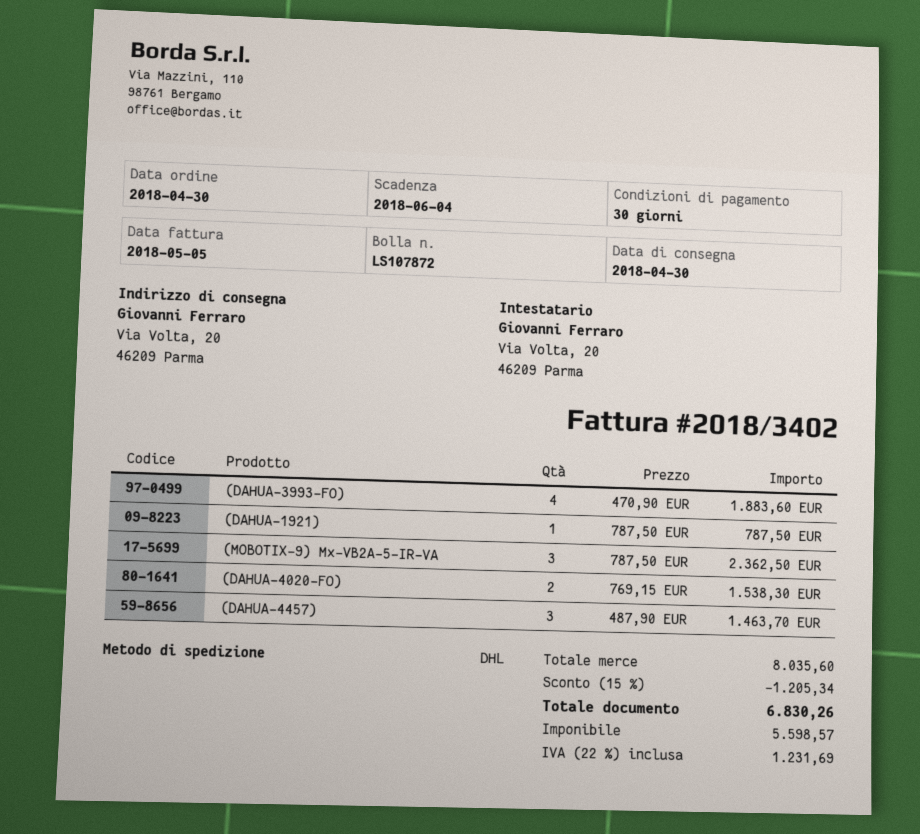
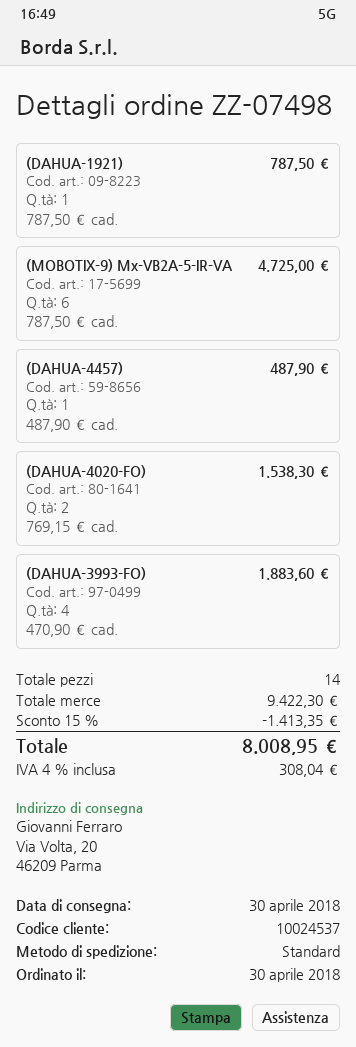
shipping method: DHL -> standard
(MOBOTIX-9) Mx-VB2A-5-IR-VA: 3 x 787.50 = 2362.50 -> 6 x 787.50 = 4725.00
(DAHUA-4457): 3 x 487.90 = 1463.70 -> 1 x 487.90 = 487.90
subtotal: 8035.60 -> 9422.30
discount: 15% = 1205.34 -> 15% = 1413.35
tax: 22% = 1231.69 -> 4% = 308.04
total: 6830.26 -> 8008.95

